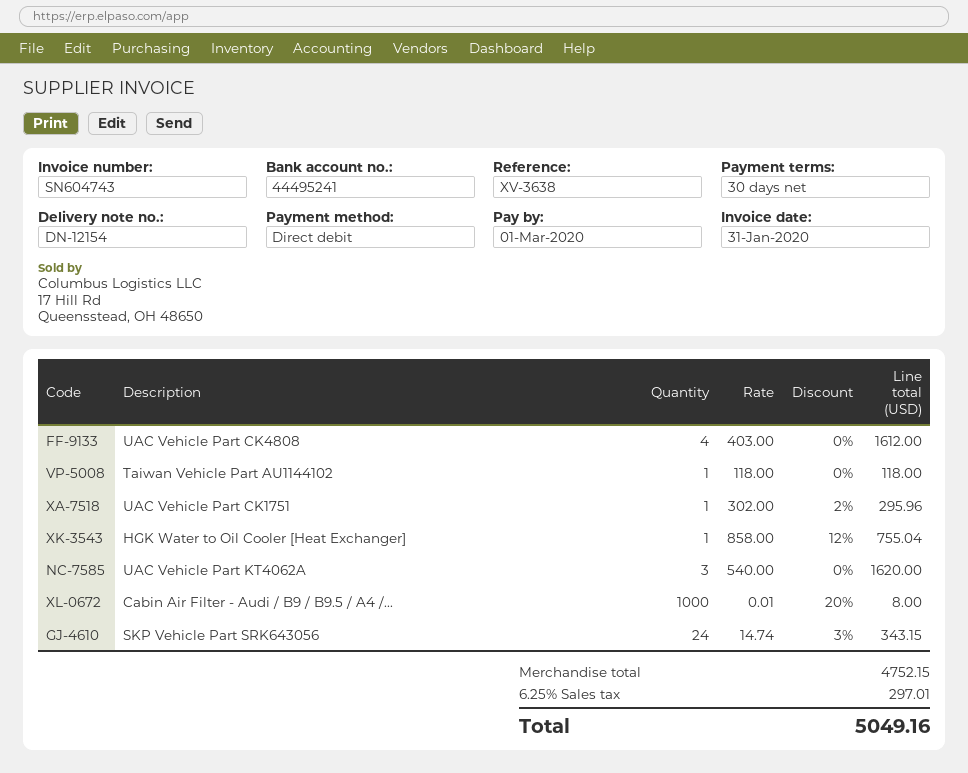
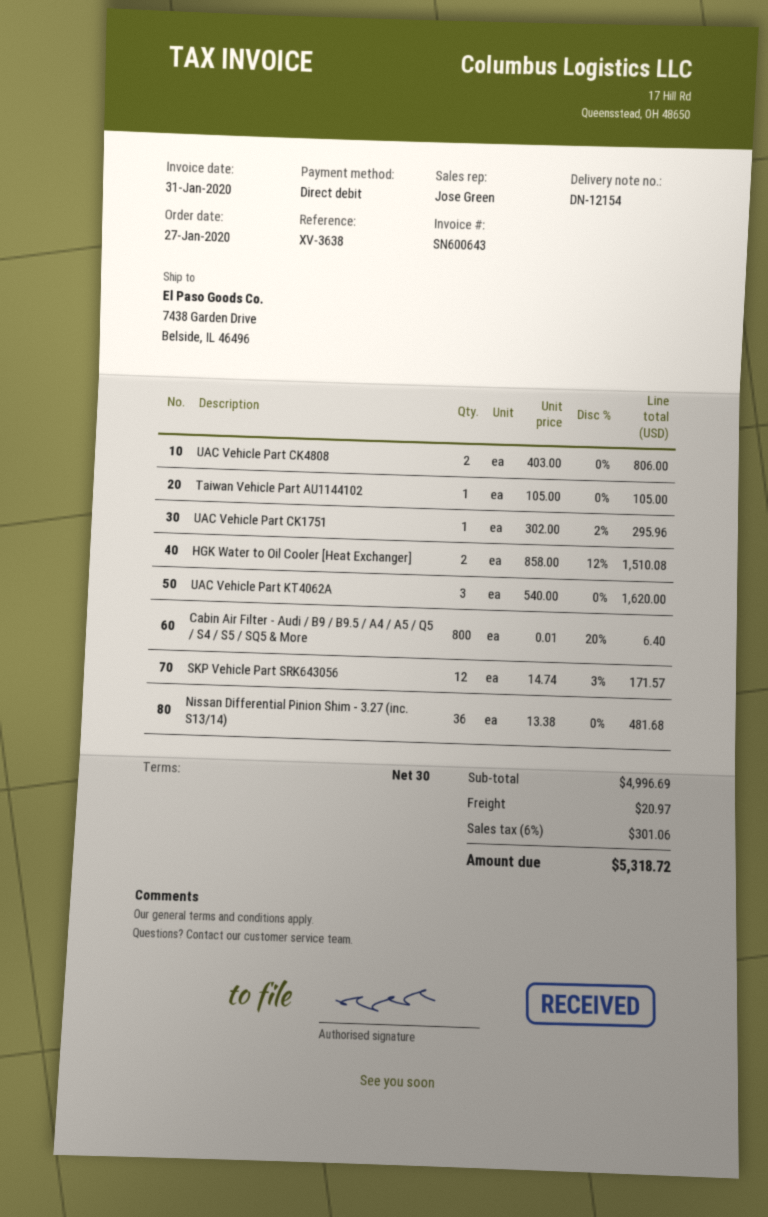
invoice number: SN604743 -> SN600643
UAC Vehicle Part CK4808: 4 x 403.00 = 1612.00 -> 2 x 403.00 = 806.00
Taiwan Vehicle Part AU1144102: 1 x 118.00 = 118.00 -> 1 x 105.00 = 105.00
HGK Water to Oil Cooler [Heat Exchanger]: 1 x 858.00 - 12% = 755.04 -> 2 x 858.00 - 12% = 1510.08
Cabin Air Filter - Audi / B9 / B9.5 / A4 /...: 1000 x 0.01 - 20% = 8.00 -> 800 x 0.01 - 20% = 6.40
SKP Vehicle Part SRK643056: 24 x 14.74 - 3% = 343.15 -> 12 x 14.74 - 3% = 171.57
Nissan Differential Pinion Shim - 3.27 (inc. S13/14): none -> 36 x 13.38 = 481.68
subtotal: 4752.15 -> 4996.69
shipping: none -> 20.97
tax: 6.25% = 297.01 -> 6% = 301.06
total: 5049.16 -> 5318.72

